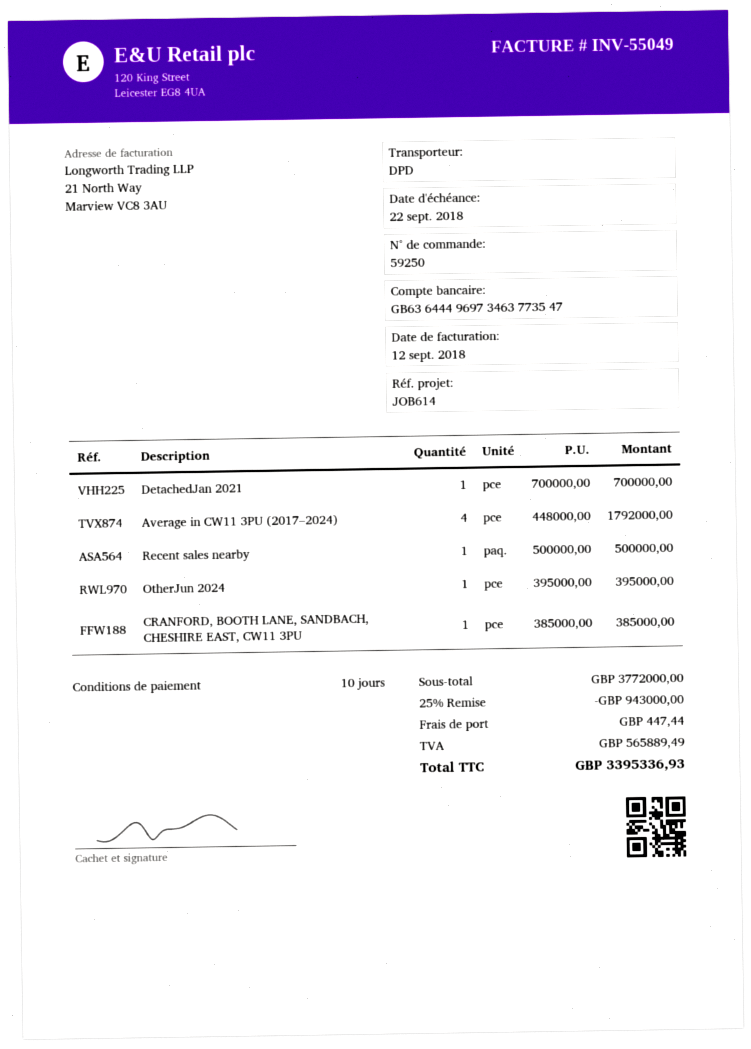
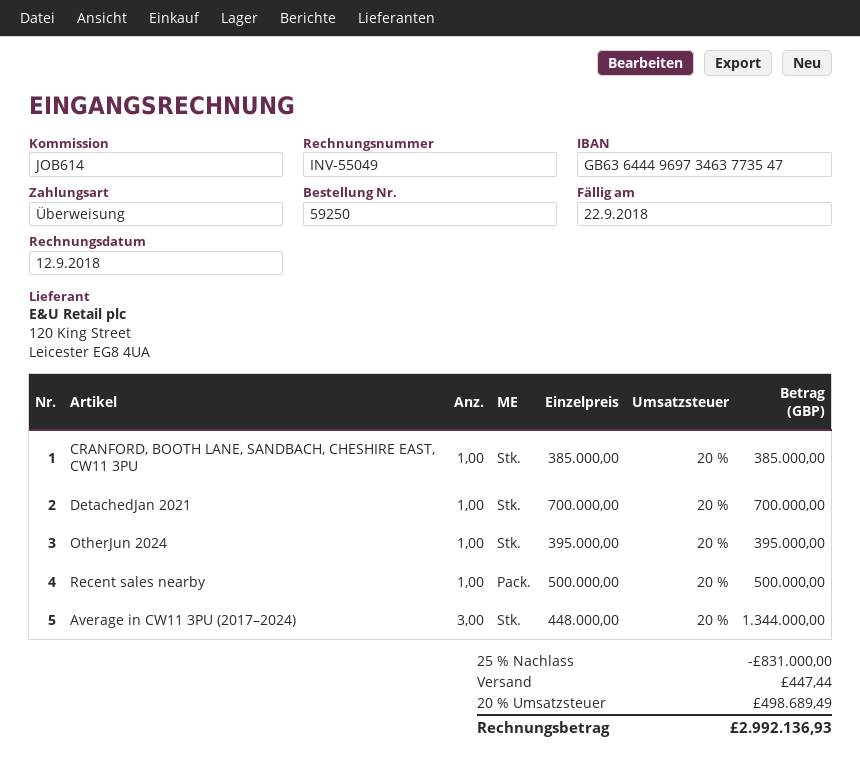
Average in CW11 3PU (2017–2024): 4 x 448000.00 = 1792000.00 -> 3 x 448000.00 = 1344000.00
discount: 25% = 943000.00 -> 25% = 831000.00
tax: 565889.49 -> 498689.49
total: 3395336.93 -> 2992136.93

